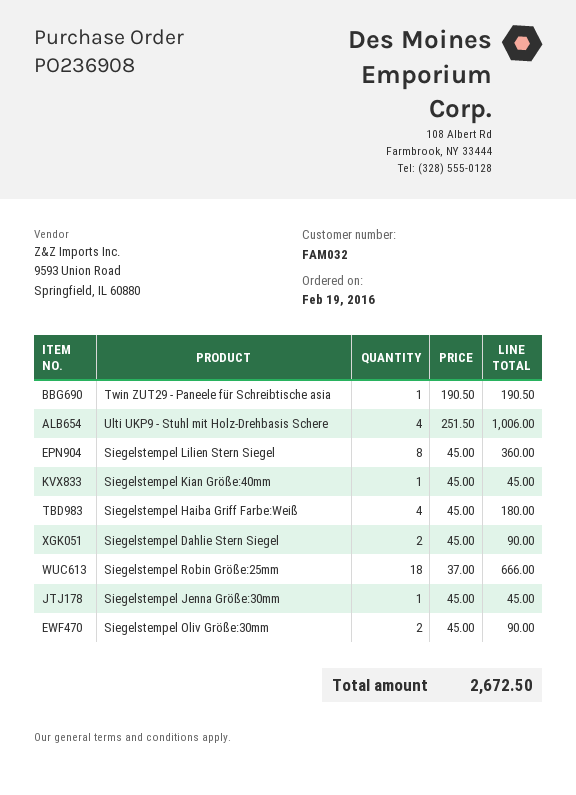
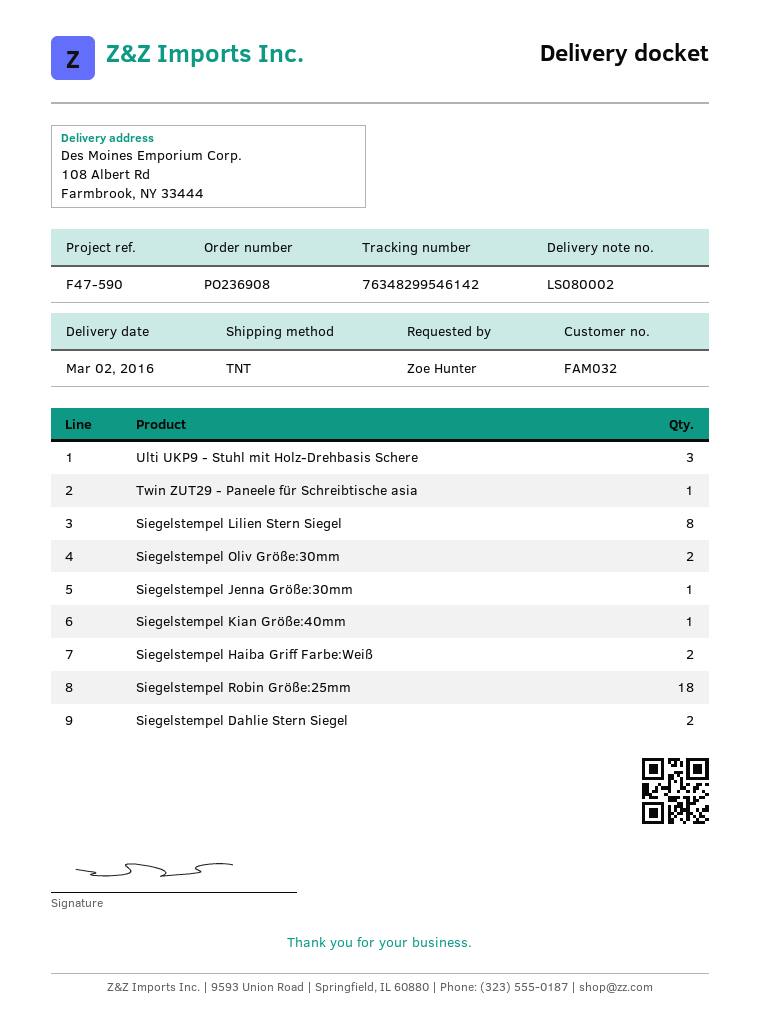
Ulti UKP9 - Stuhl mit Holz-Drehbasis Schere: 4 -> 3
Siegelstempel Haiba Griff Farbe:Weiß: 4 -> 2

